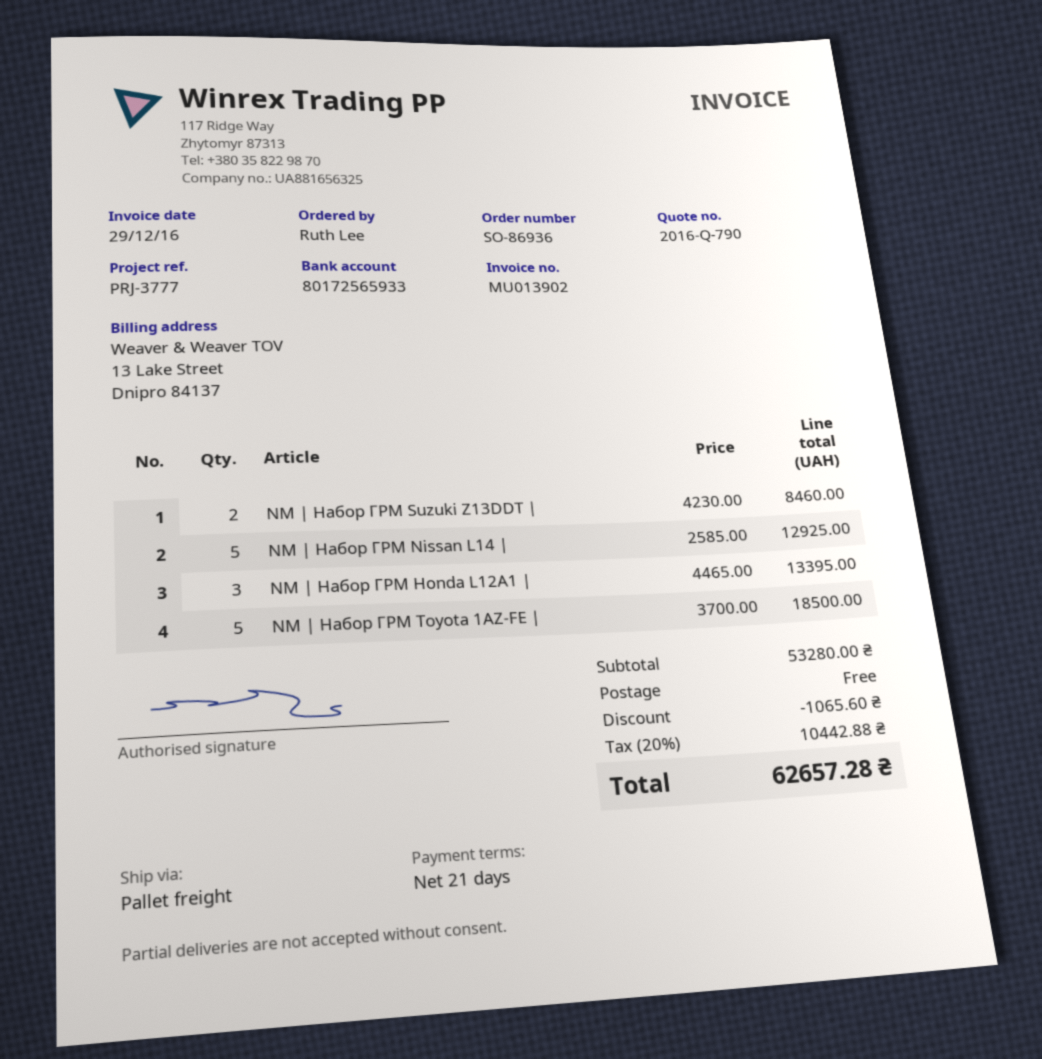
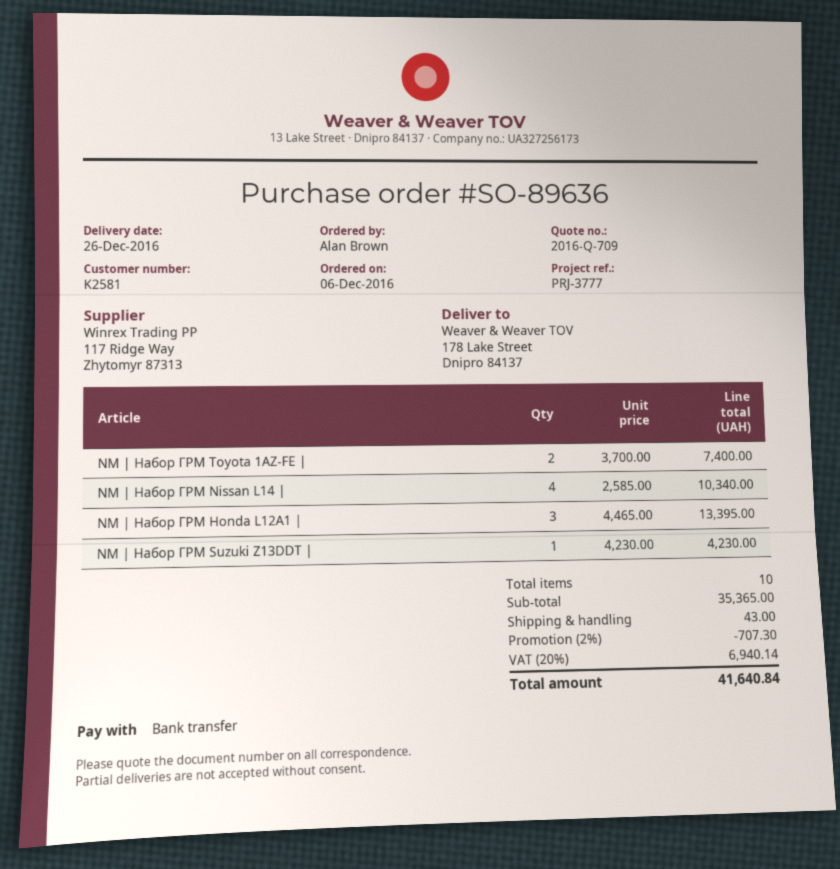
quote number: 2016-Q-790 -> 2016-Q-709
order number: SO-86936 -> SO-89636
ordered by: Ruth Lee -> Alan Brown
NM | Набор ГРМ Suzuki Z13DDT |: 2 x 4230.00 = 8460.00 -> 1 x 4230.00 = 4230.00
NM | Набор ГРМ Nissan L14 |: 5 x 2585.00 = 12925.00 -> 4 x 2585.00 = 10340.00
NM | Набор ГРМ Toyota 1AZ-FE |: 5 x 3700.00 = 18500.00 -> 2 x 3700.00 = 7400.00
subtotal: 53280.00 -> 35365.00
discount: 1065.60 -> 707.30
shipping: 0.00 -> 43.00
tax: 20% = 10442.88 -> 20% = 6940.14
total: 62657.28 -> 41640.84

